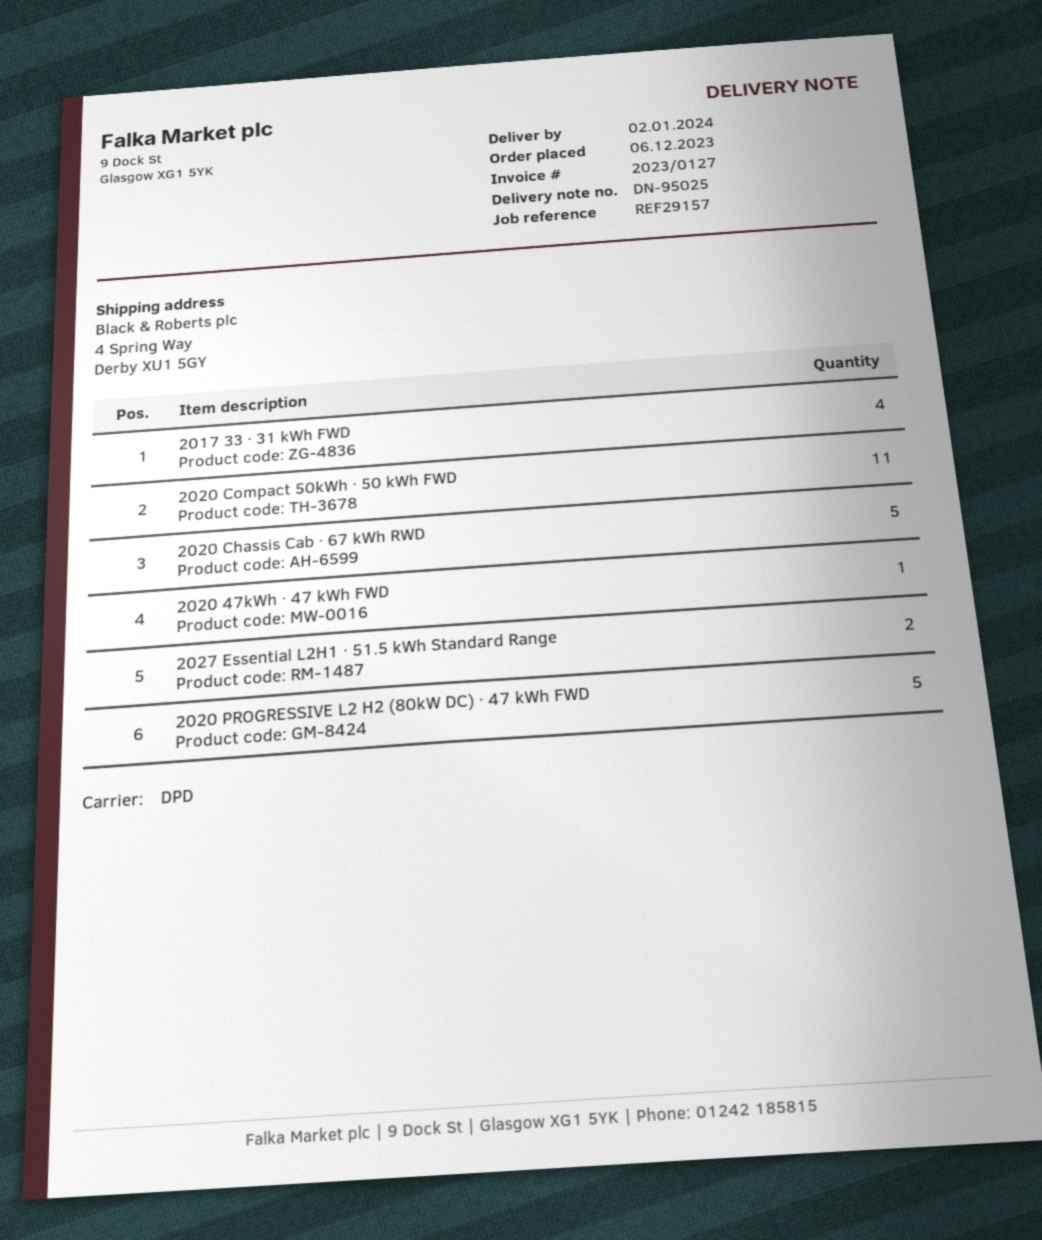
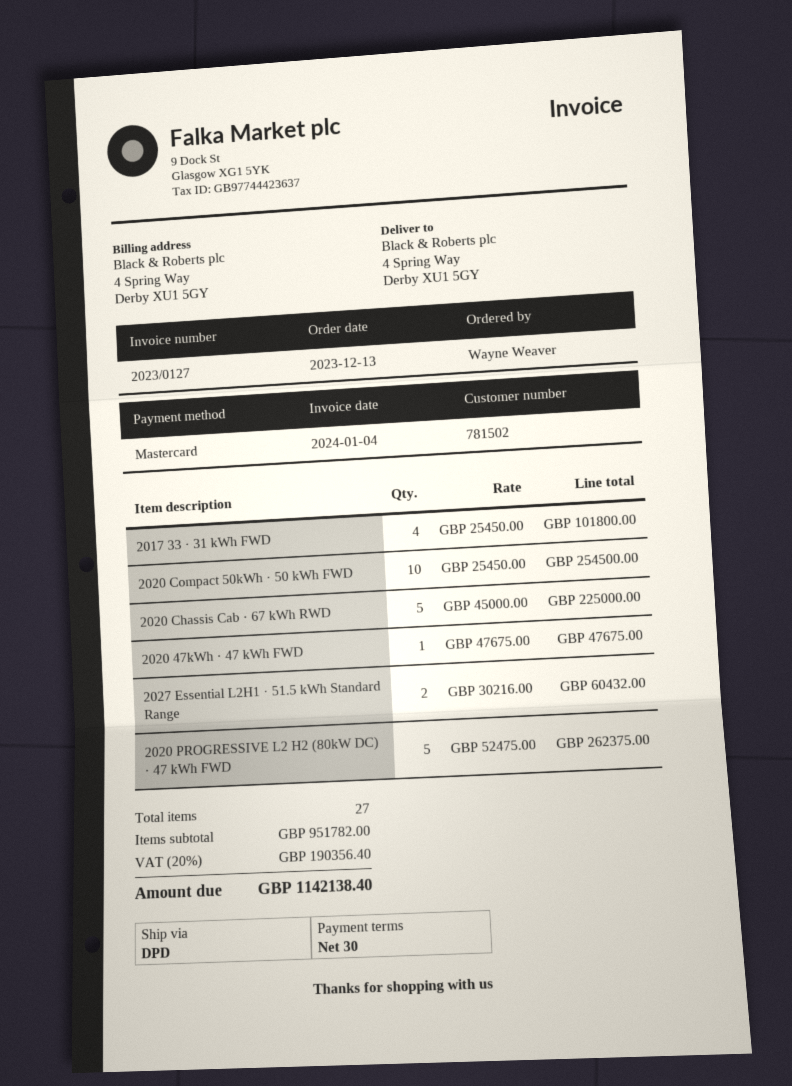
order date: 2023-12-06 -> 2023-12-13
2020 Compact 50kWh · 50 kWh FWD: 11 -> 10

